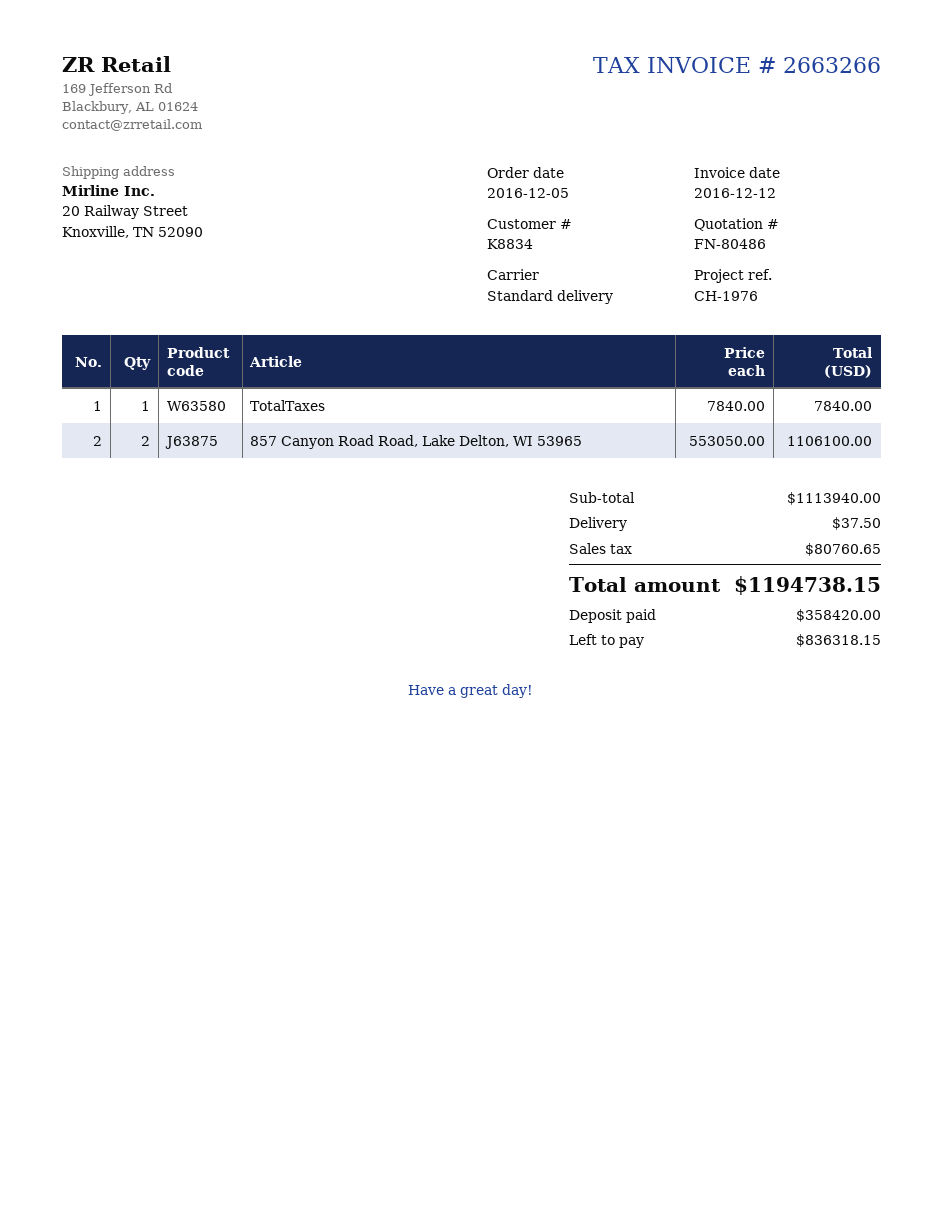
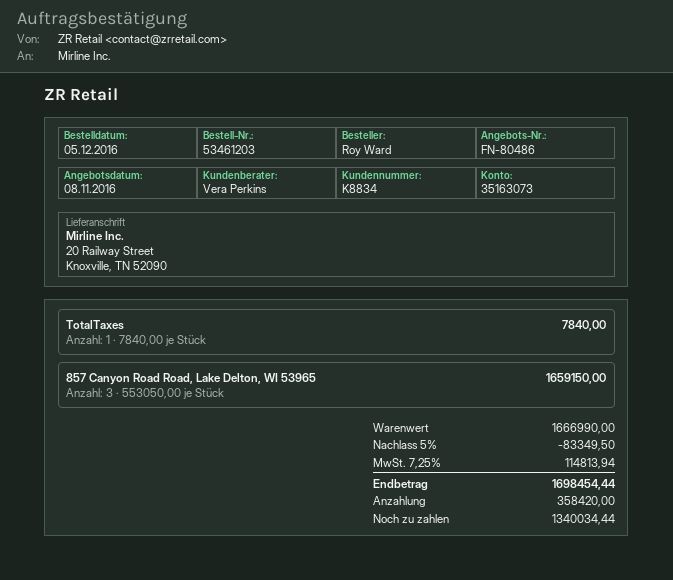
857 Canyon Road Road, Lake Delton, WI 53965: 2 x 553050.00 = 1106100.00 -> 3 x 553050.00 = 1659150.00
subtotal: 1113940.00 -> 1666990.00
discount: none -> 5% = 83349.50
shipping: 37.50 -> none
tax: 80760.65 -> 114813.94
total: 1194738.15 -> 1698454.44
balance: 836318.15 -> 1340034.44

